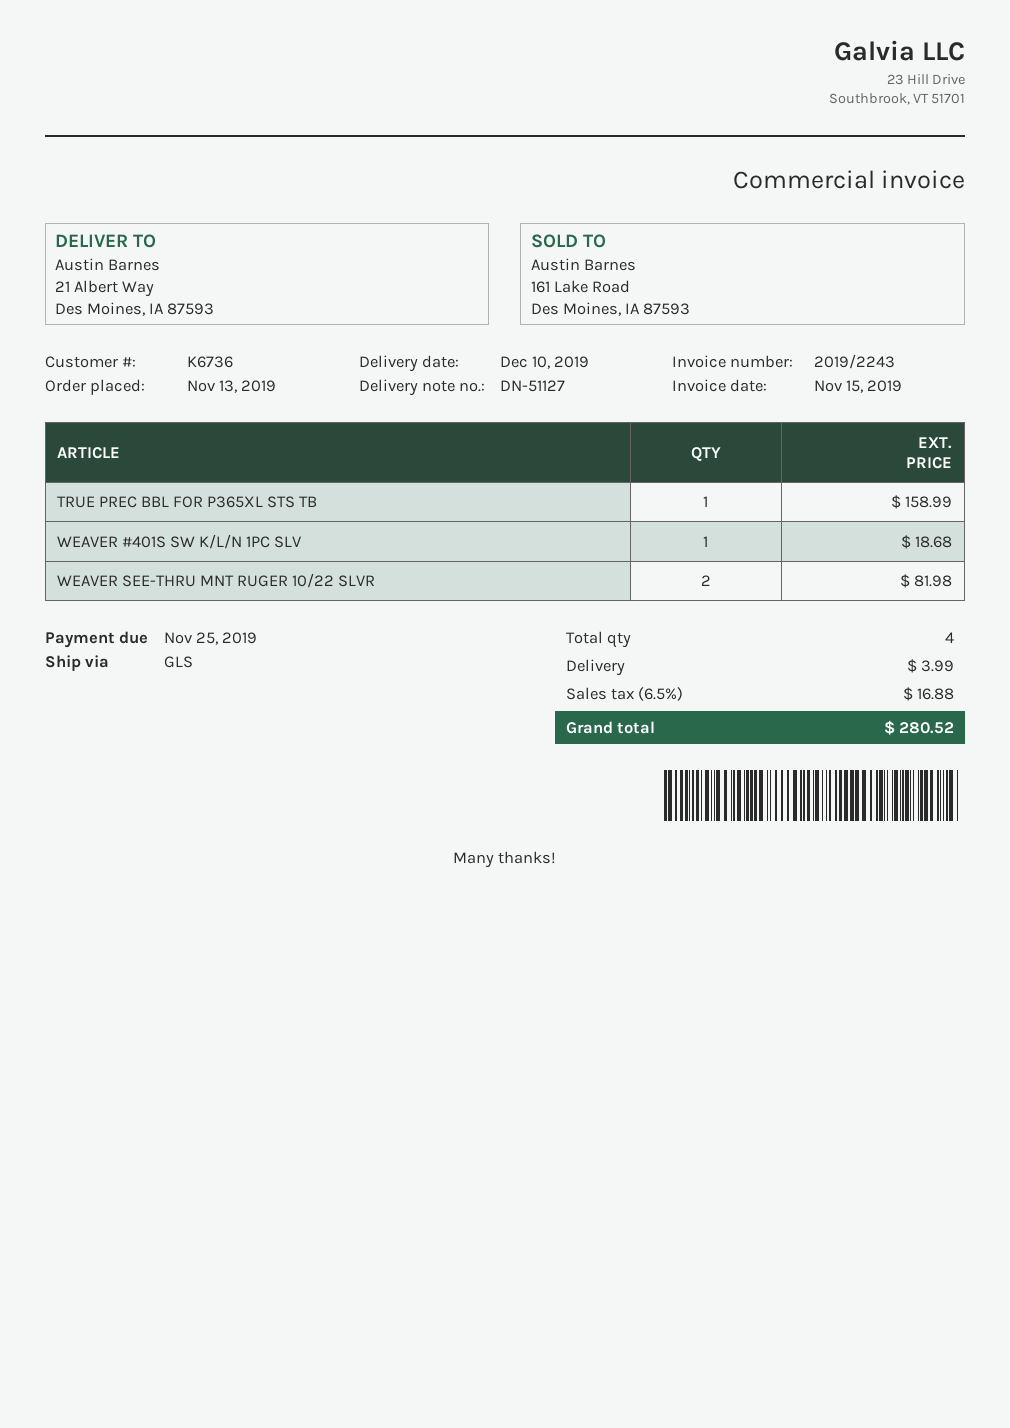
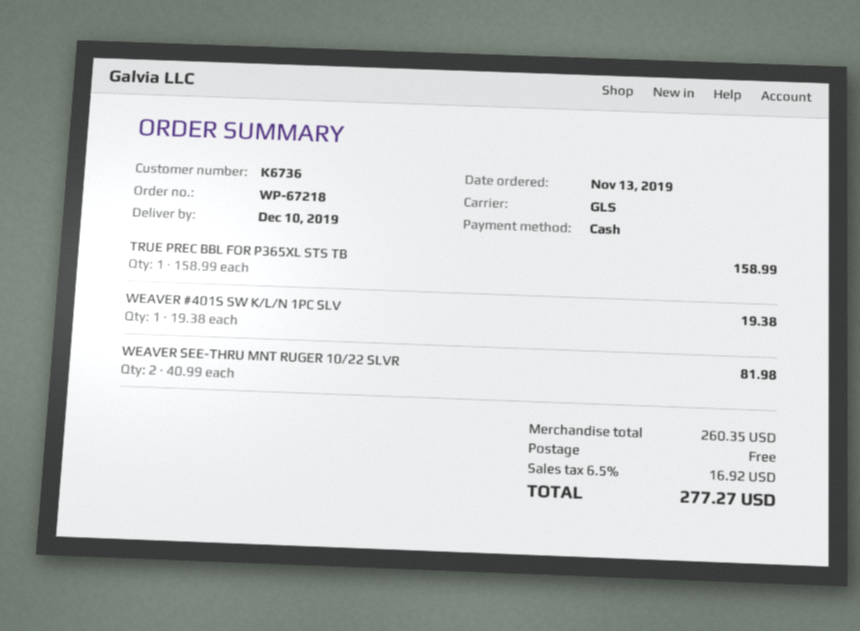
WEAVER #401S SW K/L/N 1PC SLV: 1 for 18.68 -> 1 for 19.38
shipping: 3.99 -> 0.00
tax: 6.5% = 16.88 -> 6.5% = 16.92
total: 280.52 -> 277.27

